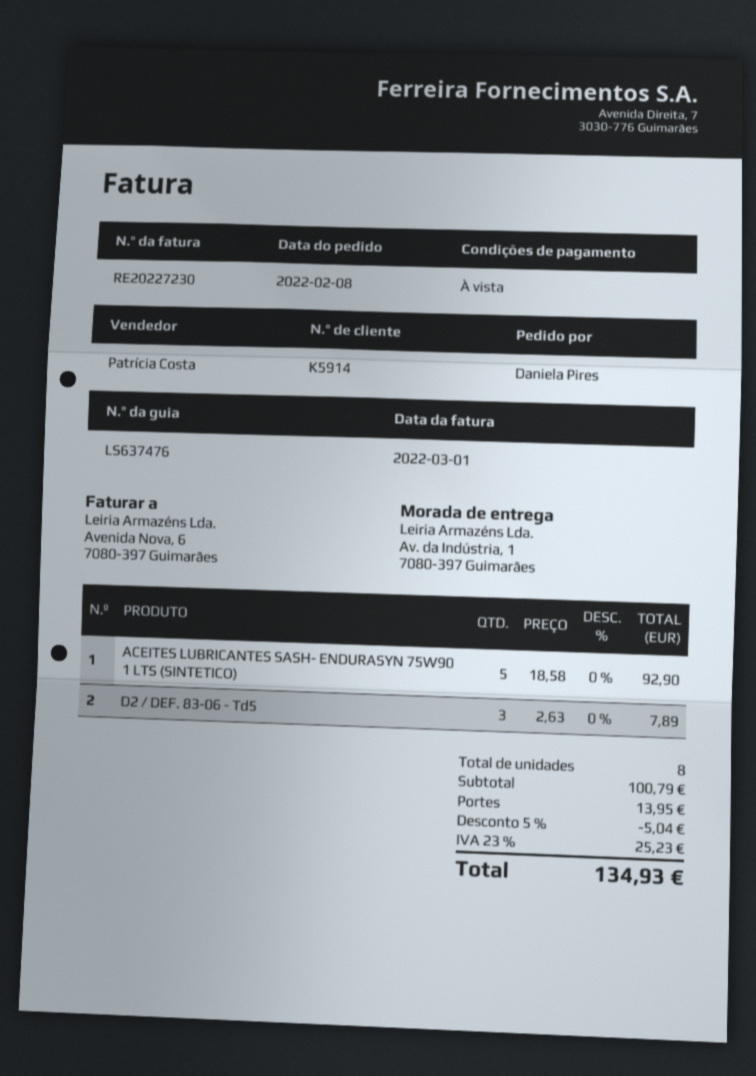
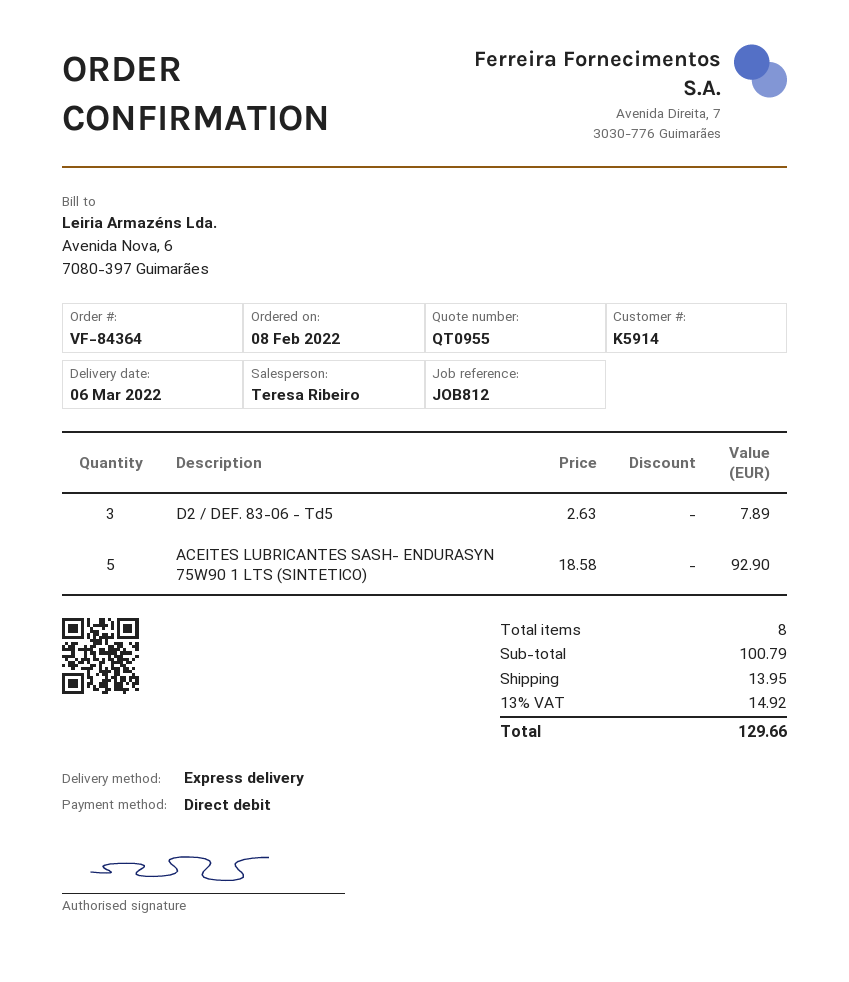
sales rep: Patrícia Costa -> Teresa Ribeiro
discount: 5% = 5.04 -> none
tax: 23% = 25.23 -> 13% = 14.92
total: 134.93 -> 129.66

